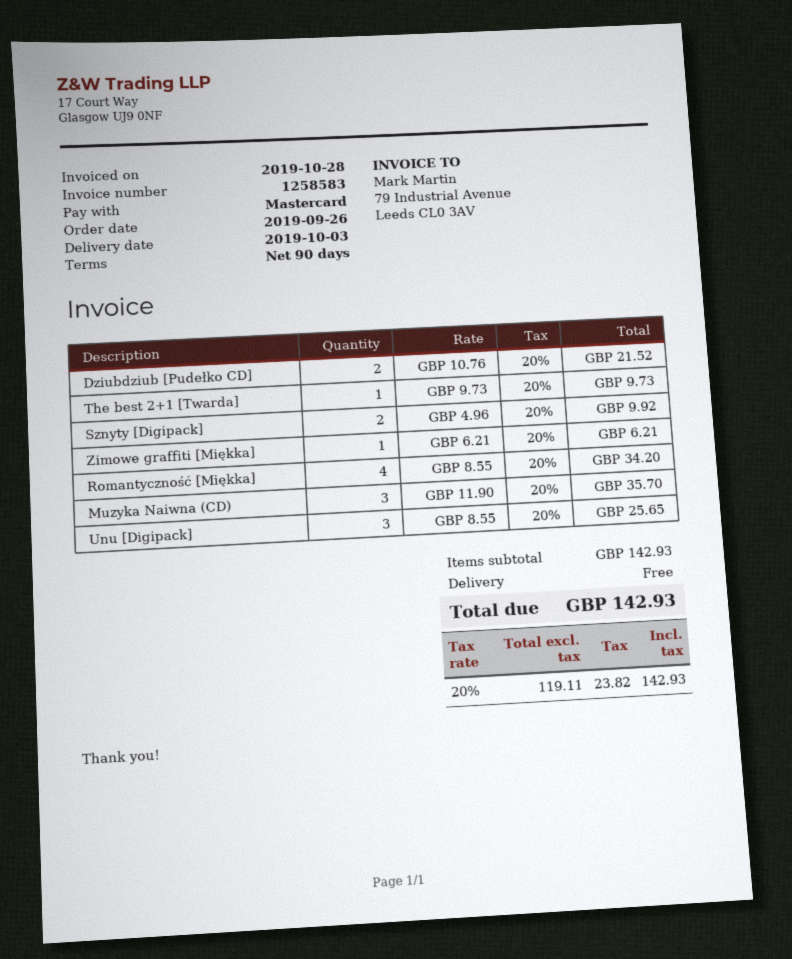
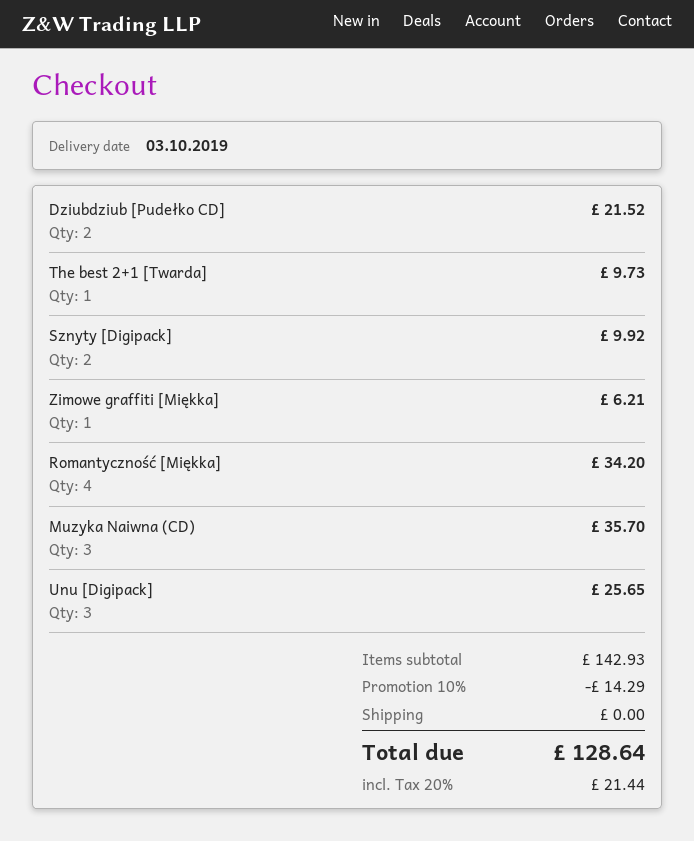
discount: none -> 10% = 14.29
tax: 20% = 23.82 -> 20% = 21.44
total: 142.93 -> 128.64

